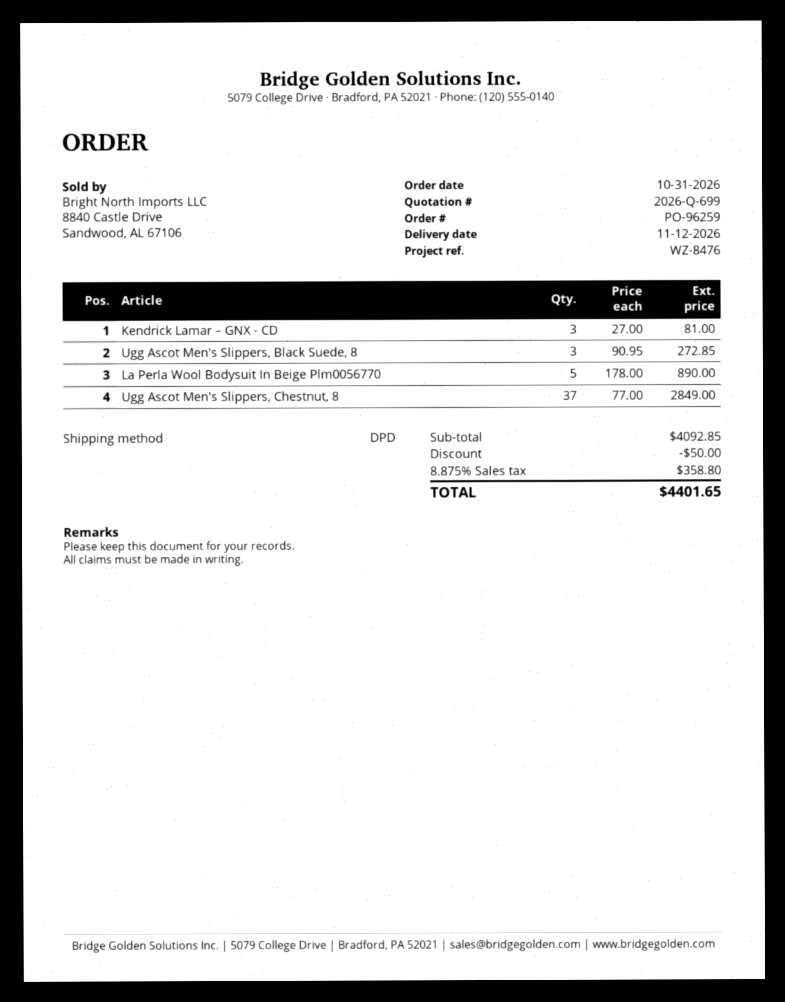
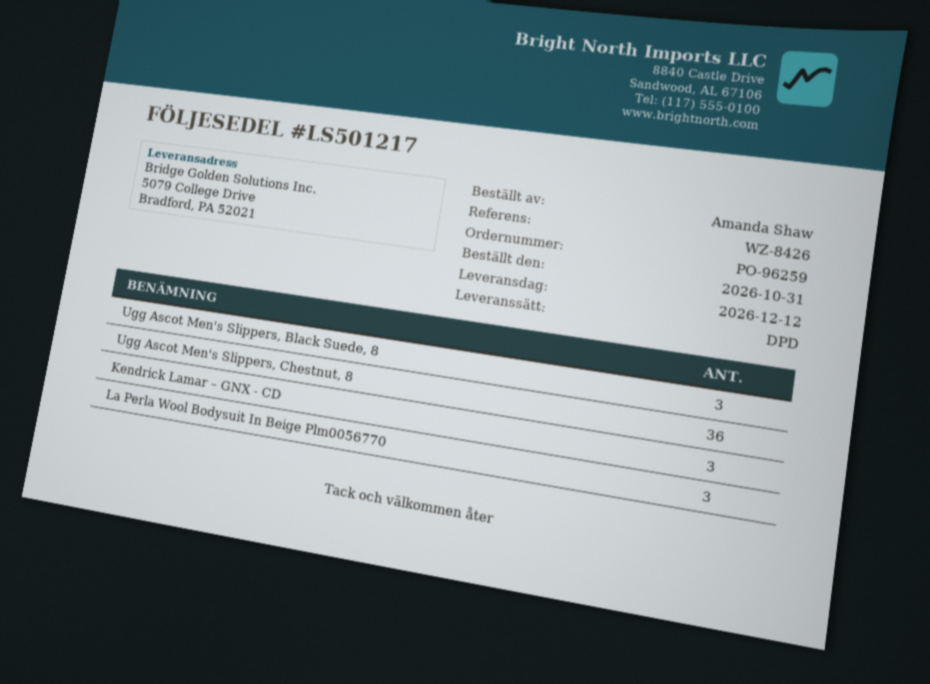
delivery date: 2026-11-12 -> 2026-12-12
reference: WZ-8476 -> WZ-8426
La Perla Wool Bodysuit In Beige Plm0056770: 5 -> 3
Ugg Ascot Men's Slippers, Chestnut, 8: 37 -> 36

